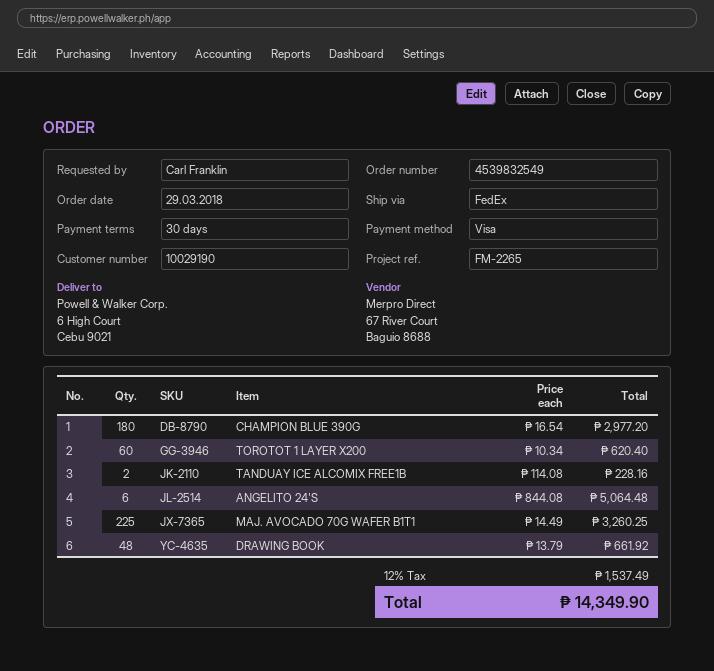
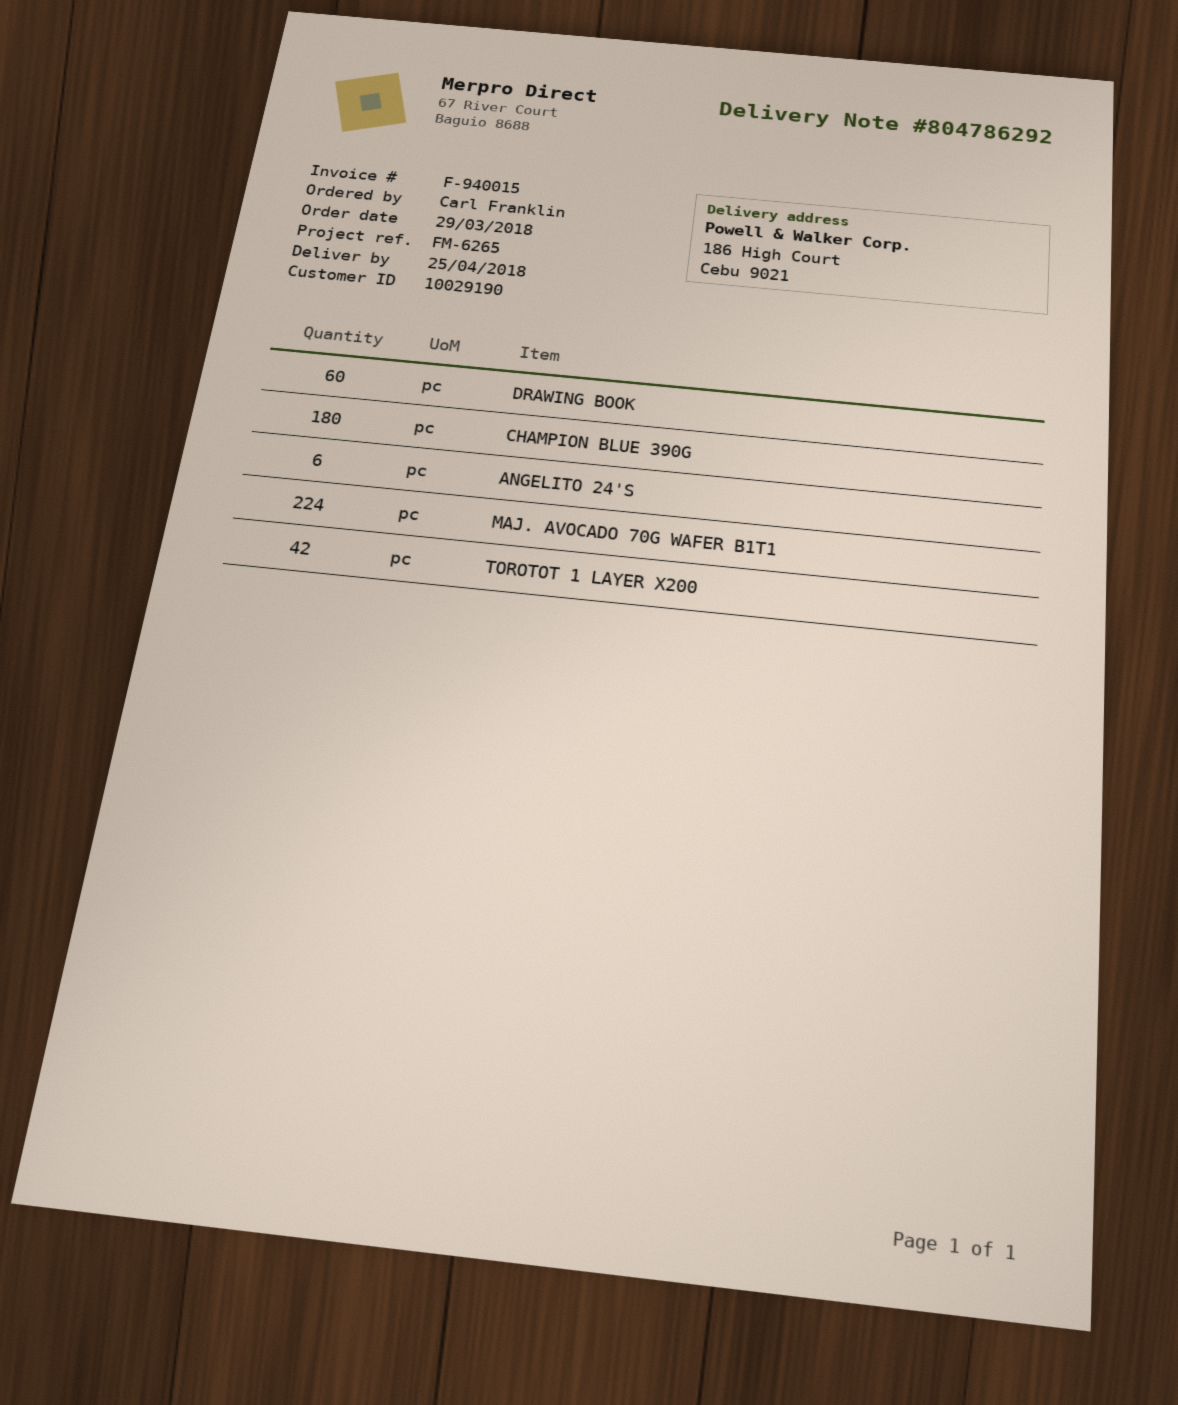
reference: FM-2265 -> FM-6265
ship to: 6 High Court, Cebu 9021 -> 186 High Court, Cebu 9021
TOROTOT 1 LAYER X200: 60 -> 42
TANDUAY ICE ALCOMIX FREE1B: 2 -> none
MAJ. AVOCADO 70G WAFER B1T1: 225 -> 224
DRAWING BOOK: 48 -> 60

